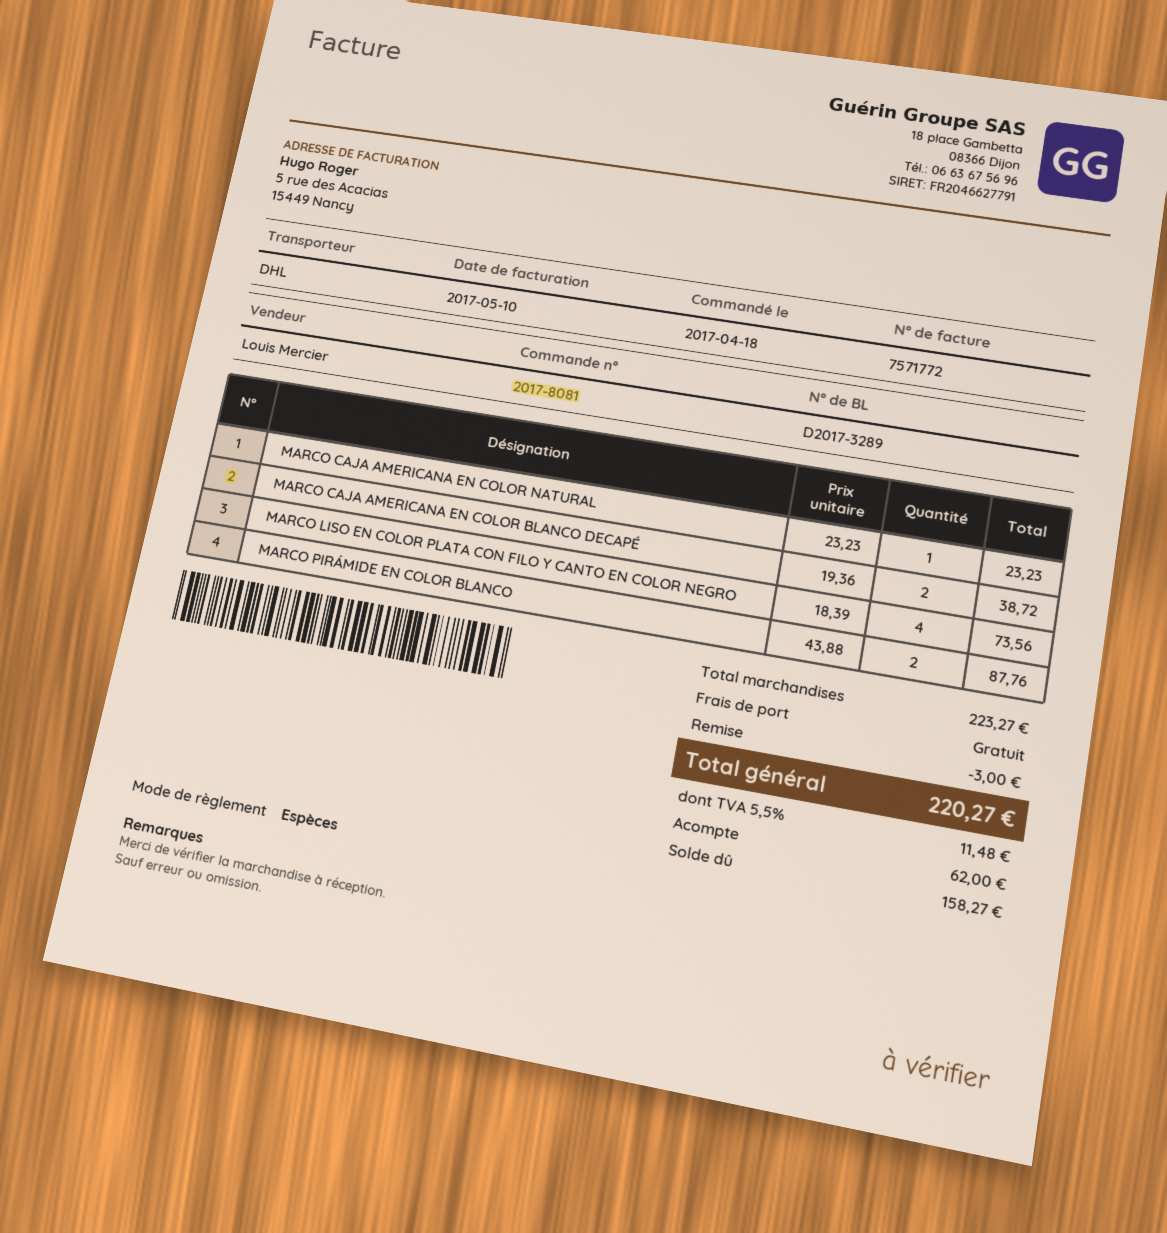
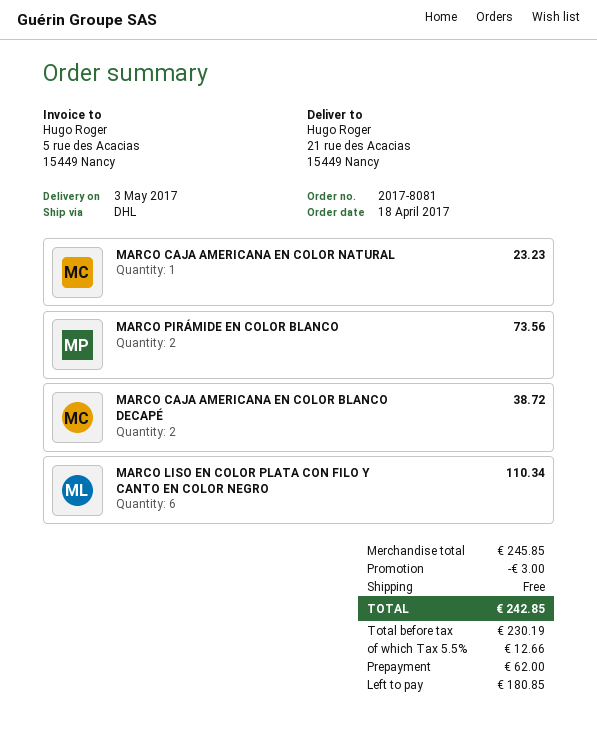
MARCO LISO EN COLOR PLATA CON FILO Y CANTO EN COLOR NEGRO: 4 for 73.56 -> 6 for 110.34
MARCO PIRÁMIDE EN COLOR BLANCO: 2 for 87.76 -> 2 for 73.56
subtotal: 223.27 -> 245.85
tax: 5.5% = 11.48 -> 5.5% = 12.66
total: 220.27 -> 242.85
balance: 158.27 -> 180.85

